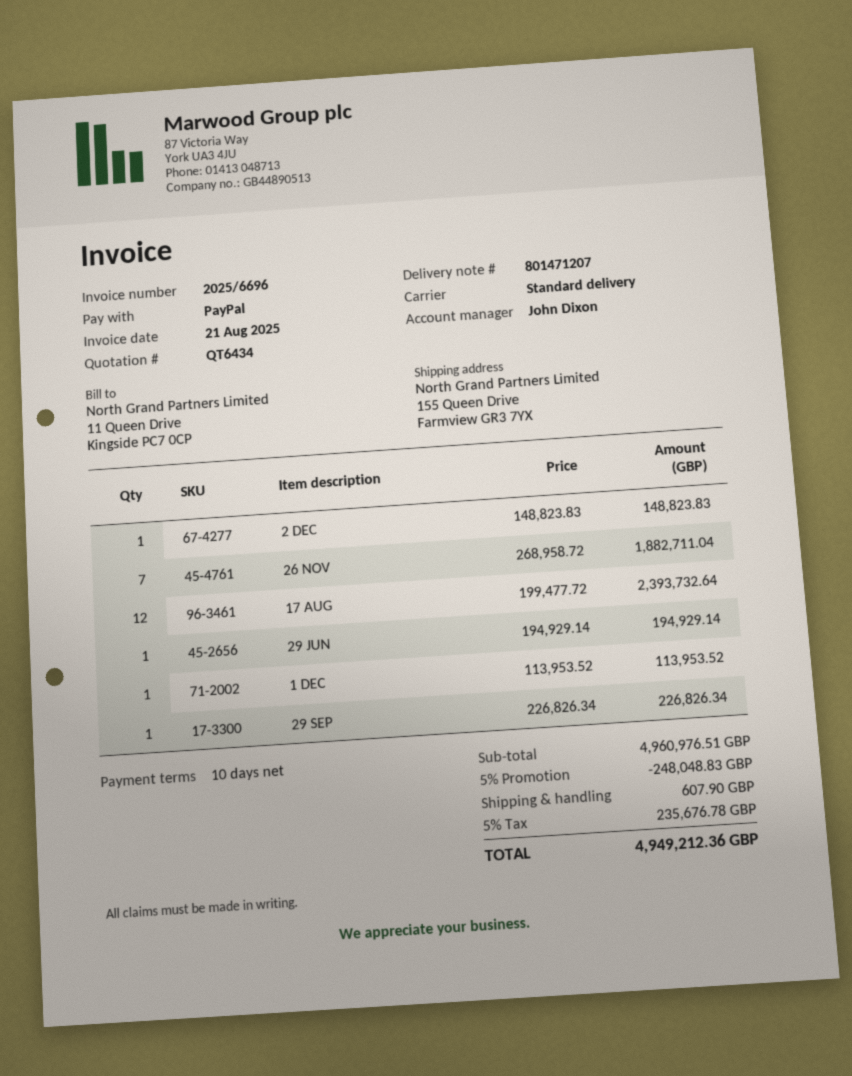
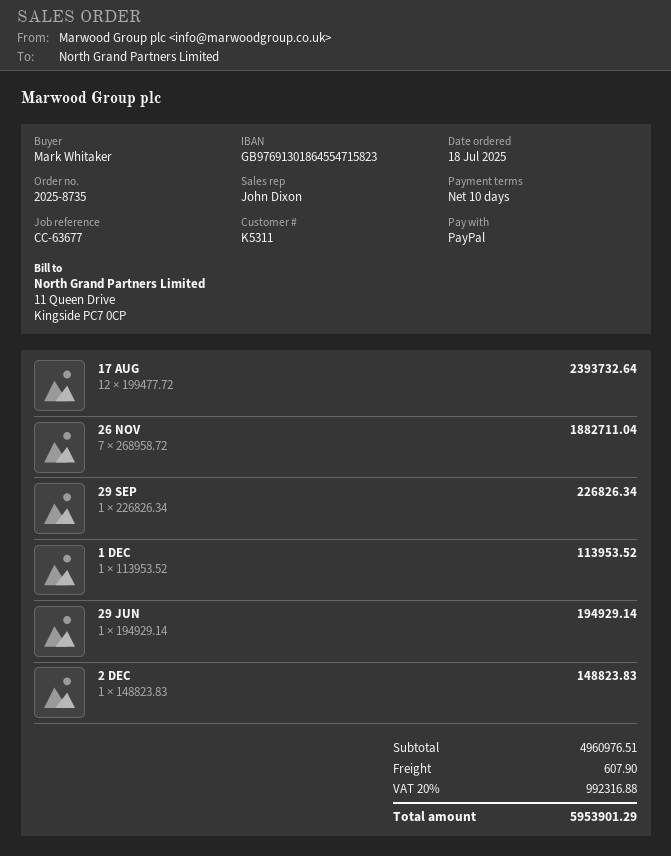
discount: 5% = 248048.83 -> none
tax: 5% = 235676.78 -> 20% = 992316.88
total: 4949212.36 -> 5953901.29

